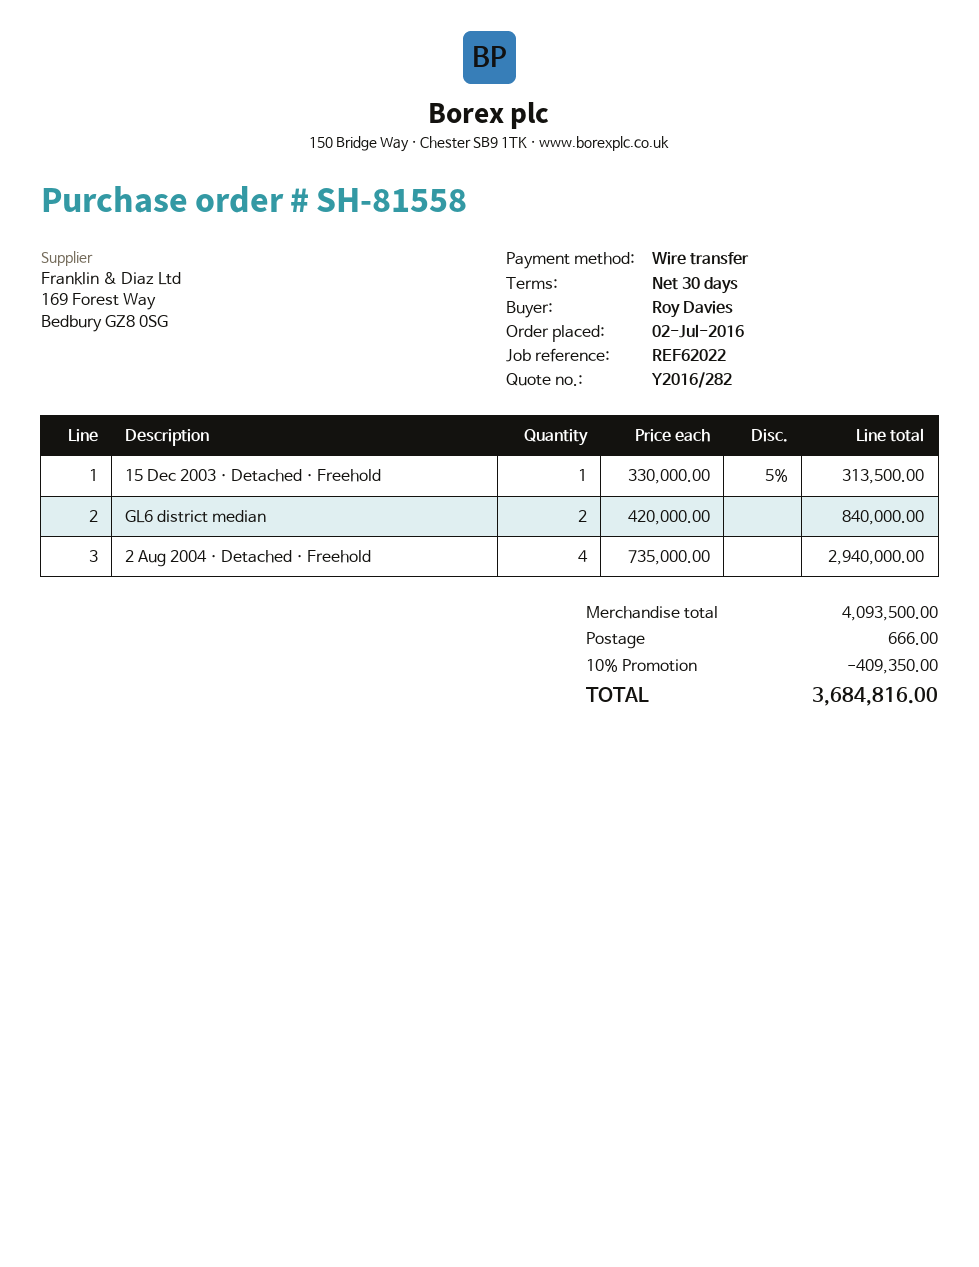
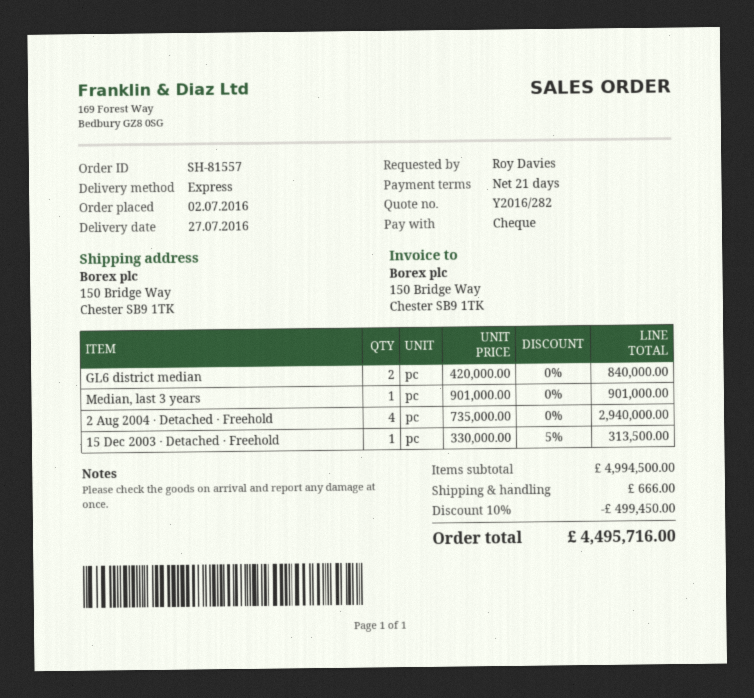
order number: SH-81558 -> SH-81557
payment terms: 30 days -> 21 days
payment method: bank transfer -> cheque
Median, last 3 years: none -> 1 x 901000.00 = 901000.00
subtotal: 4093500.00 -> 4994500.00
discount: 10% = 409350.00 -> 10% = 499450.00
total: 3684816.00 -> 4495716.00

